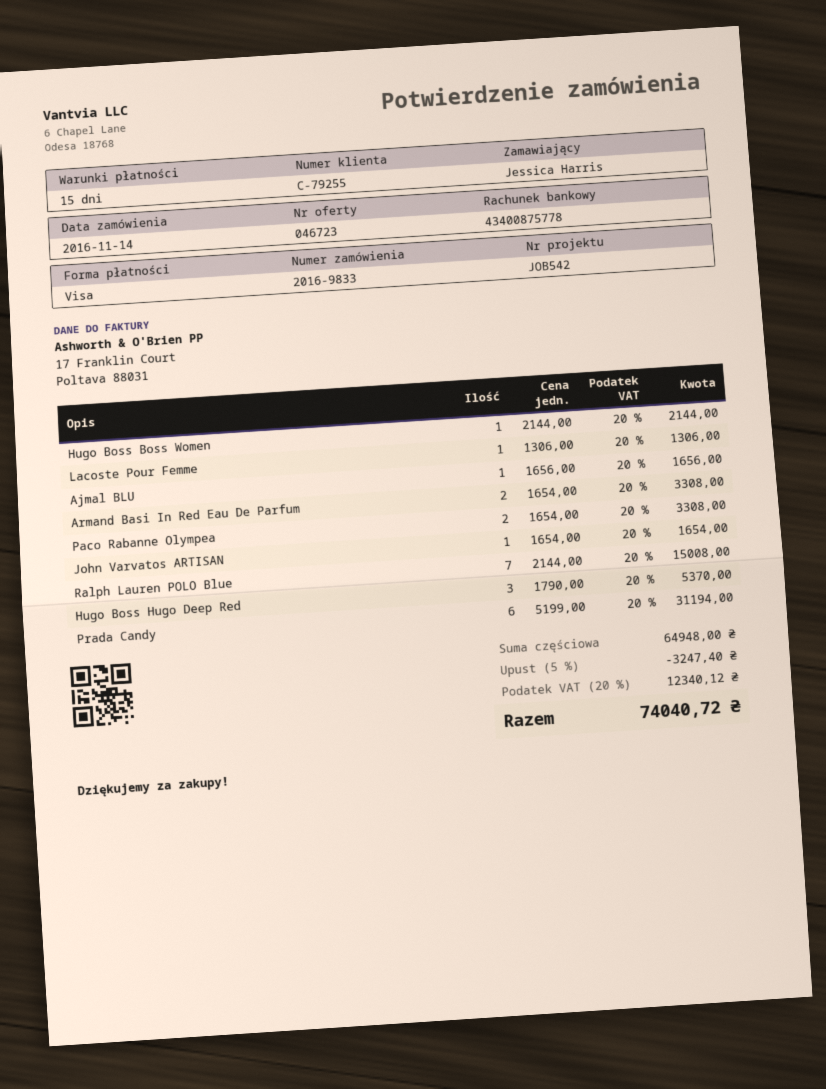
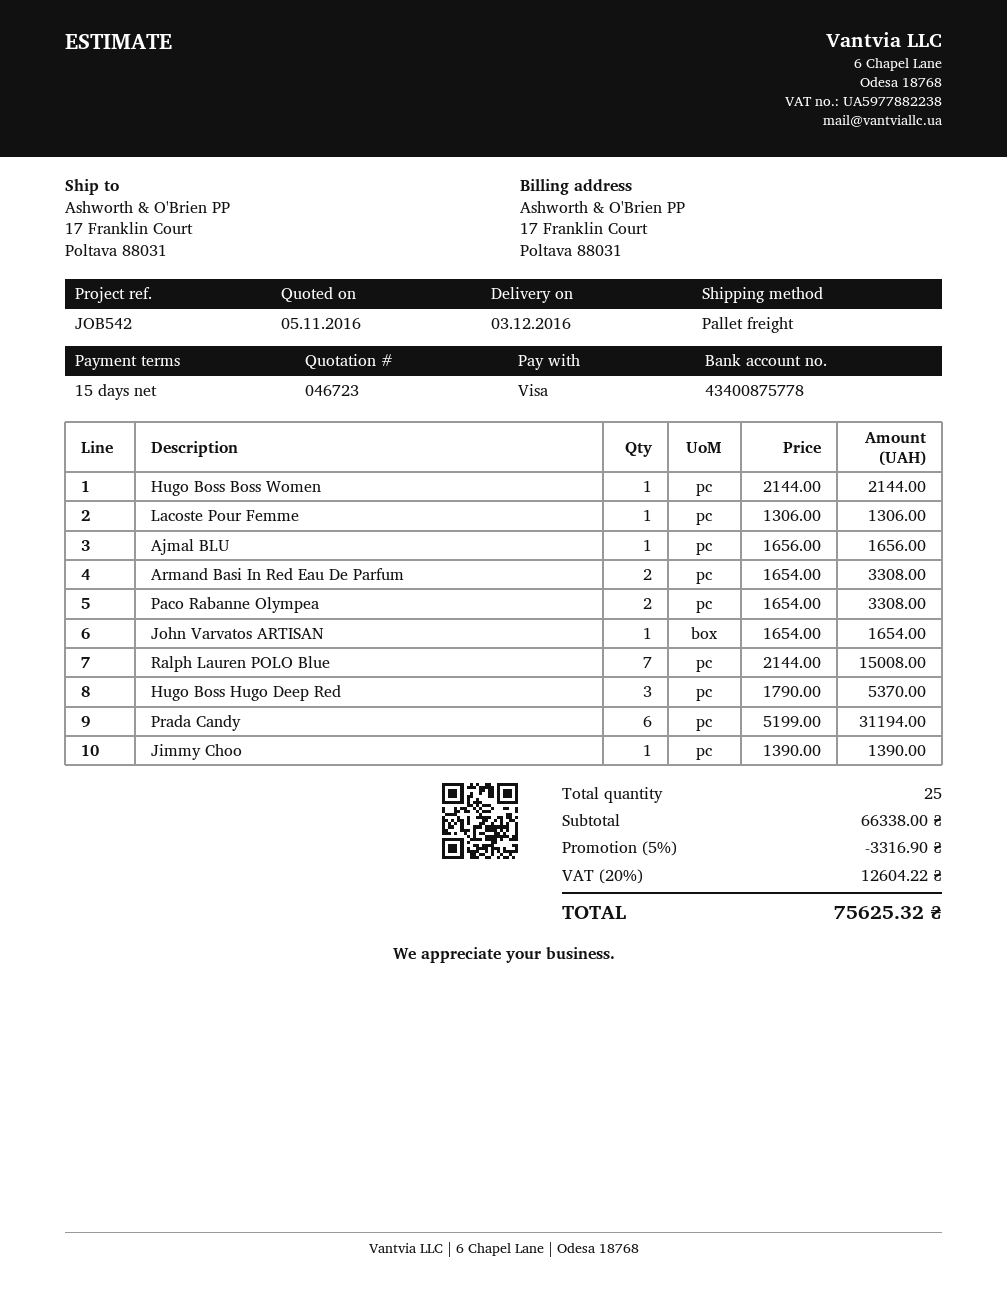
Jimmy Choo: none -> 1 x 1390.00 = 1390.00
subtotal: 64948.00 -> 66338.00
discount: 5% = 3247.40 -> 5% = 3316.90
tax: 20% = 12340.12 -> 20% = 12604.22
total: 74040.72 -> 75625.32

